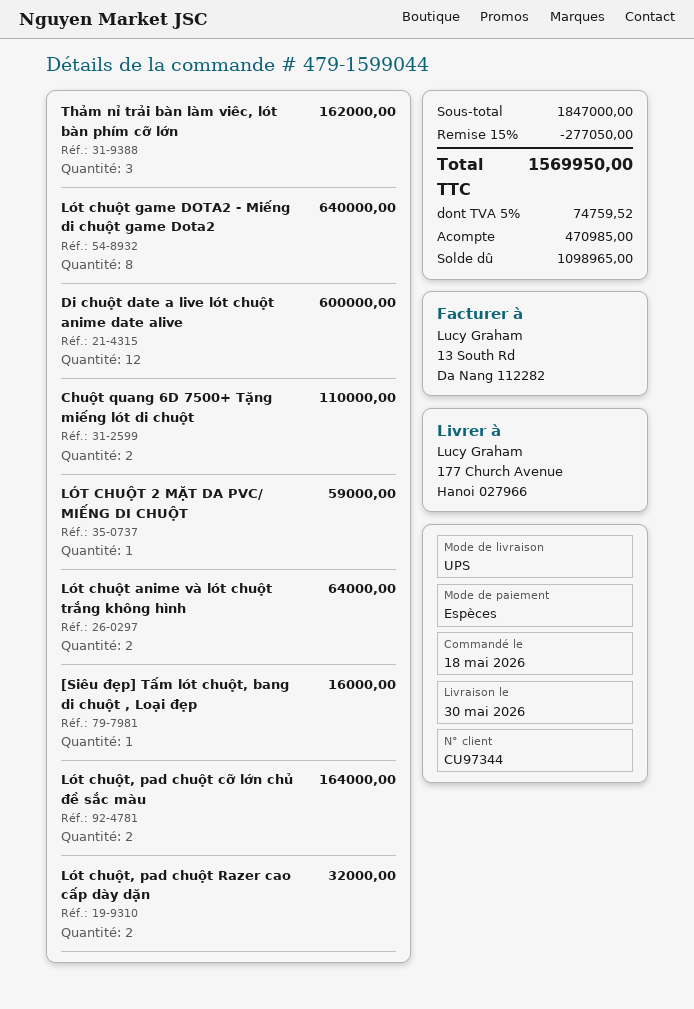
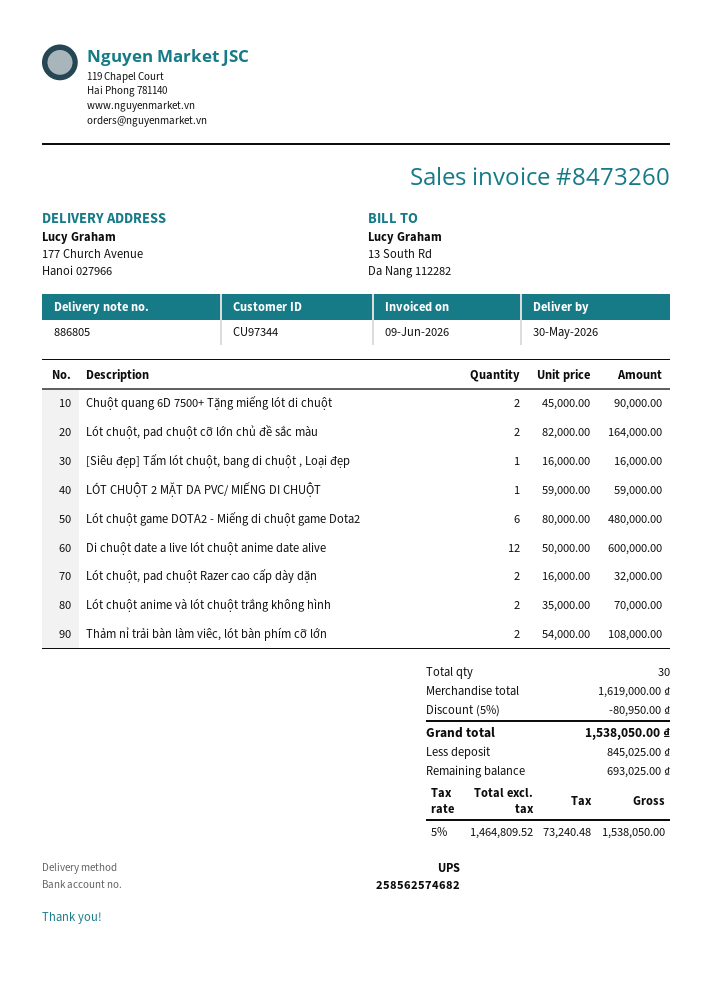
Thảm nỉ trải bàn làm viêc, lót bàn phím cỡ lớn: 3 for 162000.00 -> 2 for 108000.00
Lót chuột game DOTA2 - Miếng di chuột game Dota2: 8 for 640000.00 -> 6 for 480000.00
Chuột quang 6D 7500+ Tặng miếng lót di chuột: 2 for 110000.00 -> 2 for 90000.00
Lót chuột anime và lót chuột trắng không hình: 2 for 64000.00 -> 2 for 70000.00
subtotal: 1847000.00 -> 1619000.00
discount: 15% = 277050.00 -> 5% = 80950.00
tax: 5% = 74759.52 -> 5% = 73240.48
total: 1569950.00 -> 1538050.00
deposit: 470985.00 -> 845025.00
balance: 1098965.00 -> 693025.00

